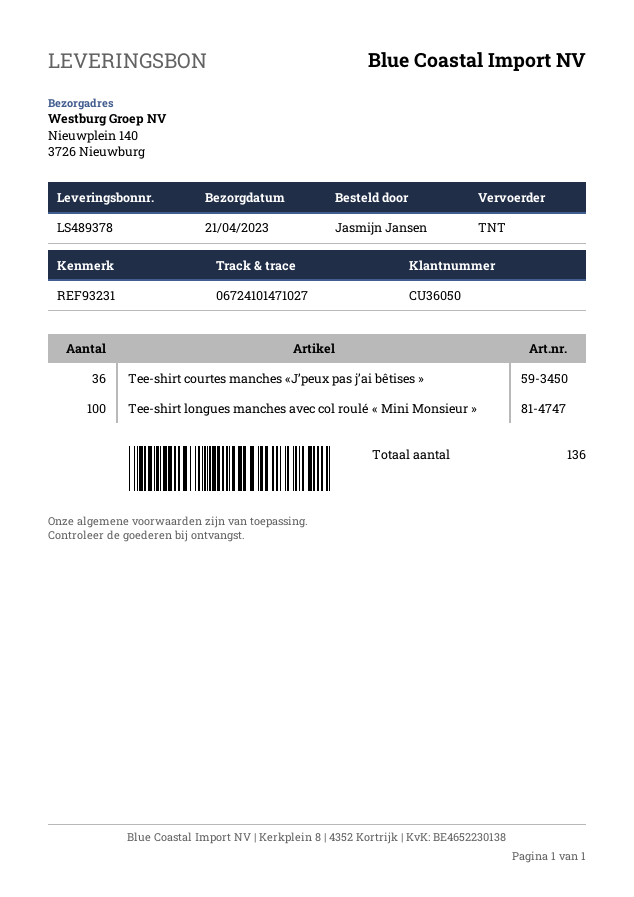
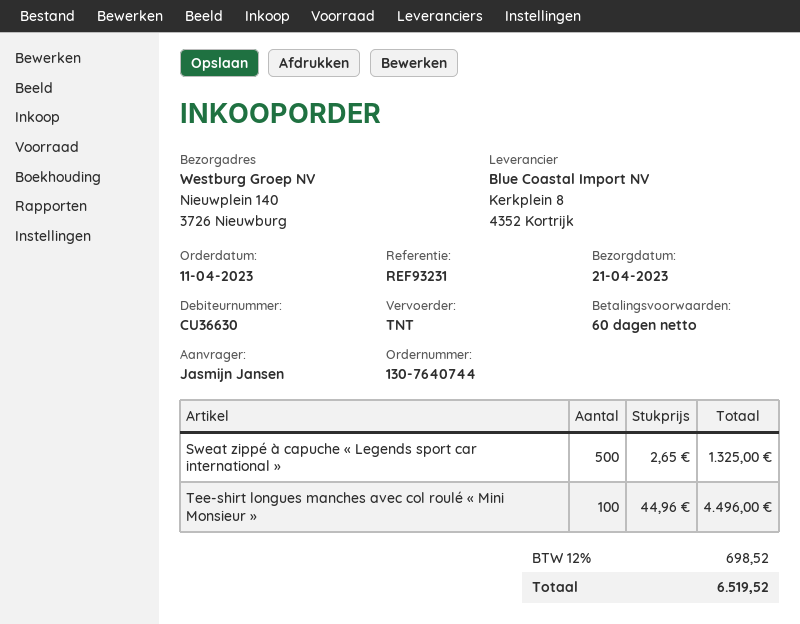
customer number: CU36050 -> CU36630
Tee-shirt courtes manches «J’peux pas j’ai bêtises »: 36 -> none
Sweat zippé à capuche « Legends sport car international »: none -> 500

